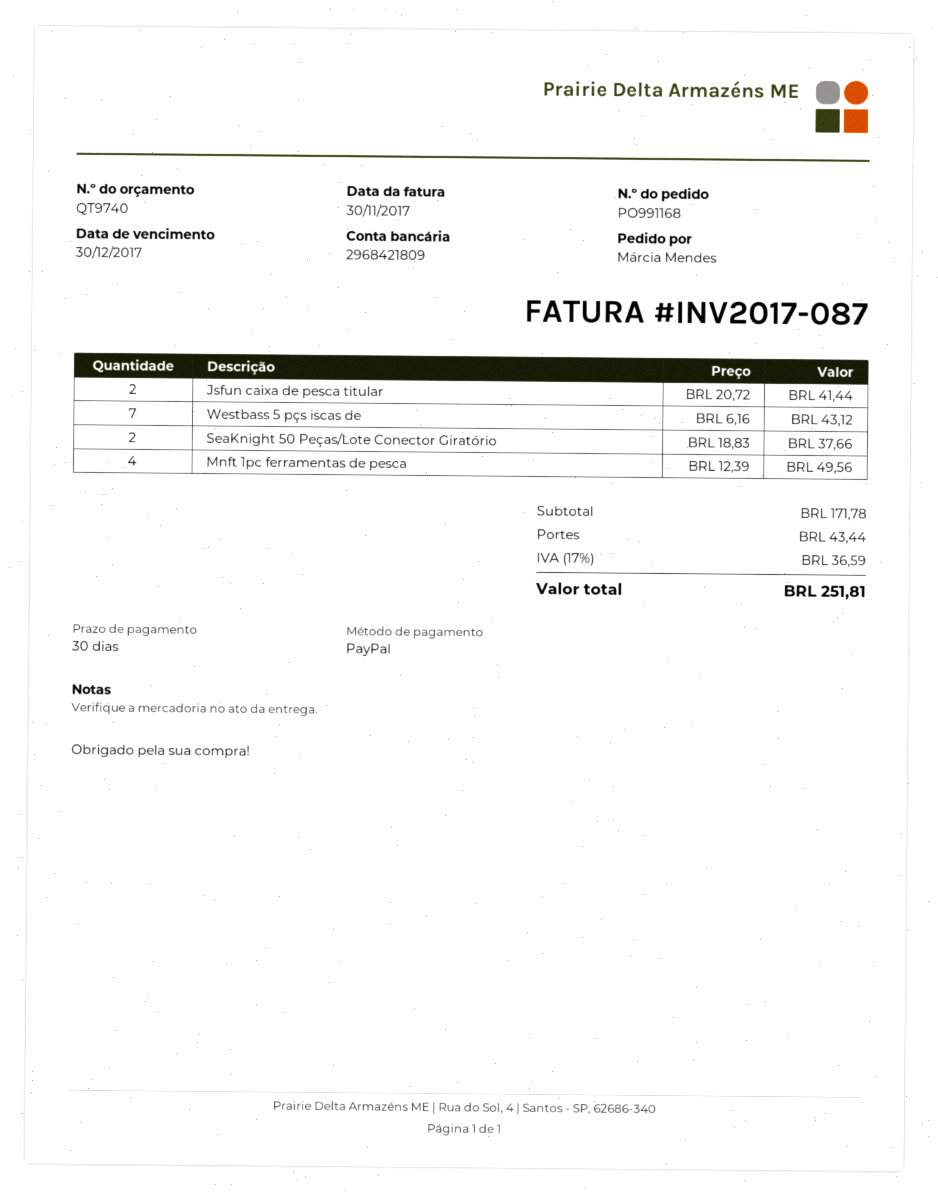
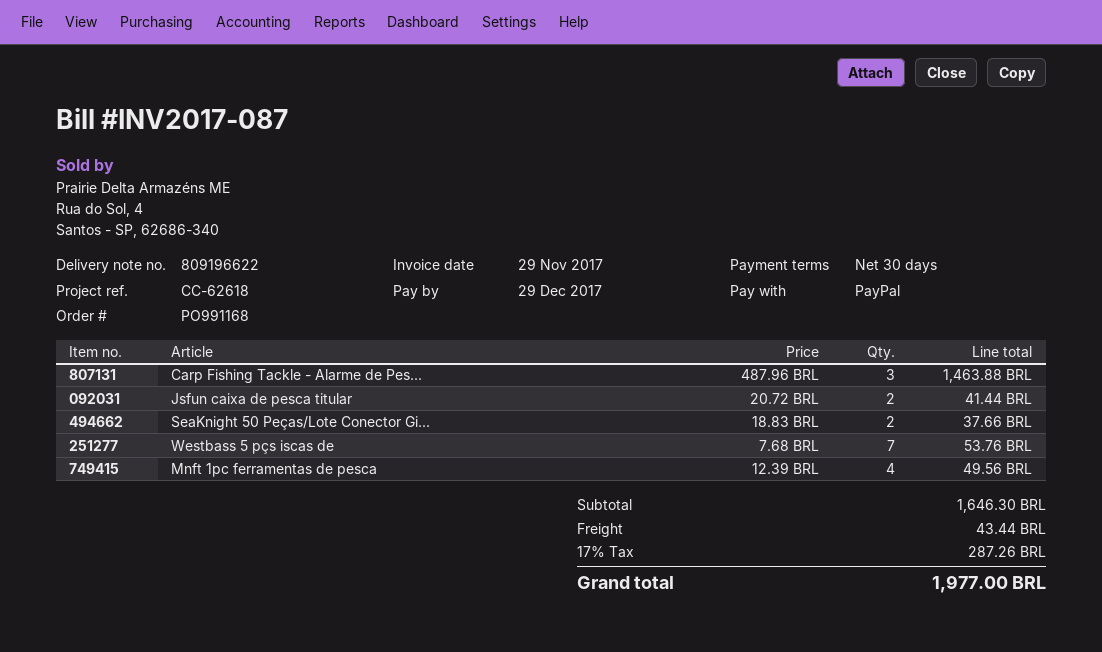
invoice date: 2017-11-30 -> 2017-11-29
due date: 2017-12-30 -> 2017-12-29
Westbass 5 pçs iscas de: 7 x 6.16 = 43.12 -> 7 x 7.68 = 53.76
Carp Fishing Tackle - Alarme de Pes...: none -> 3 x 487.96 = 1463.88
subtotal: 171.78 -> 1646.30
tax: 17% = 36.59 -> 17% = 287.26
total: 251.81 -> 1977.00

